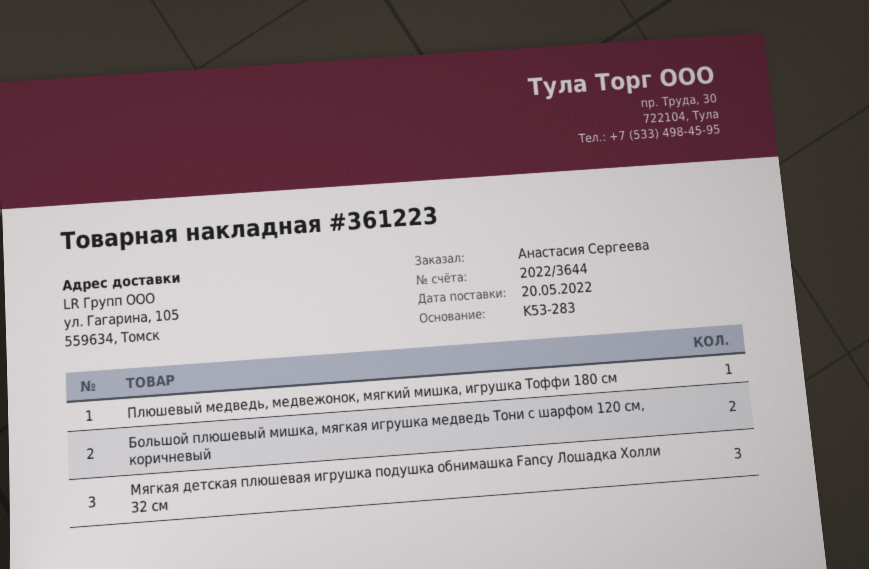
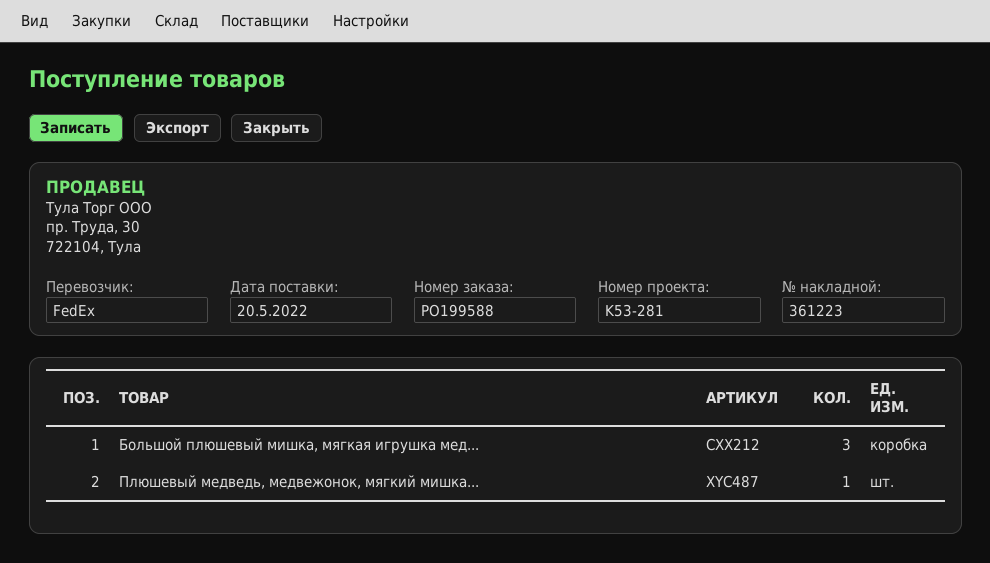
reference: K53-283 -> K53-281
Большой плюшевый мишка, мягкая игрушка медведь Тони с шарфом 120 см, коричневый: 2 -> 3
Мягкая детская плюшевая игрушка подушка обнимашка Fancy Лошадка Холли 32 см: 3 -> none

